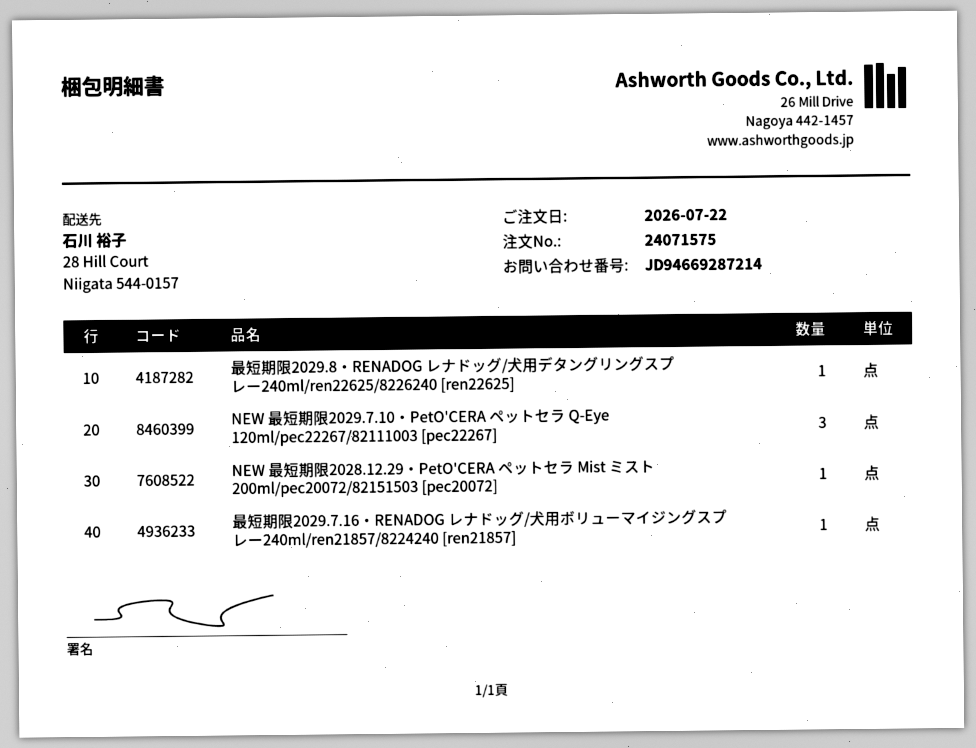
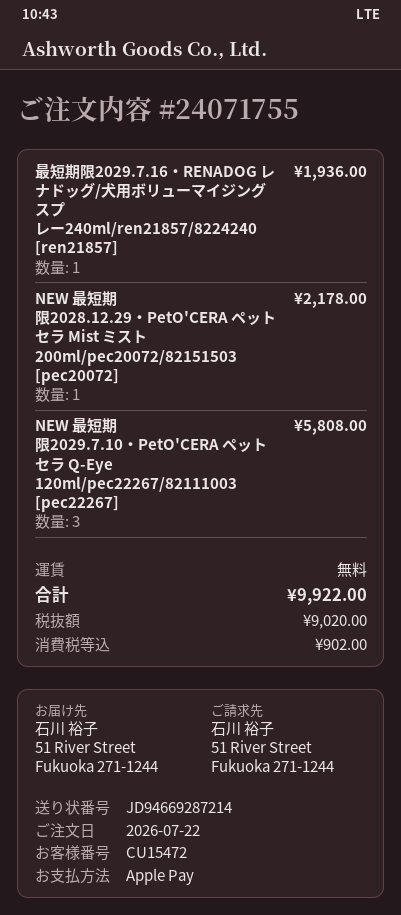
order number: 24071575 -> 24071755
ship to: 28 Hill Court, Niigata 544-0157 -> 51 River Street, Fukuoka 271-1244
最短期限2029.8・RENADOG レナドッグ/犬用デタングリングスプレー240ml/ren22625/8226240 [ren22625]: 1 -> none

